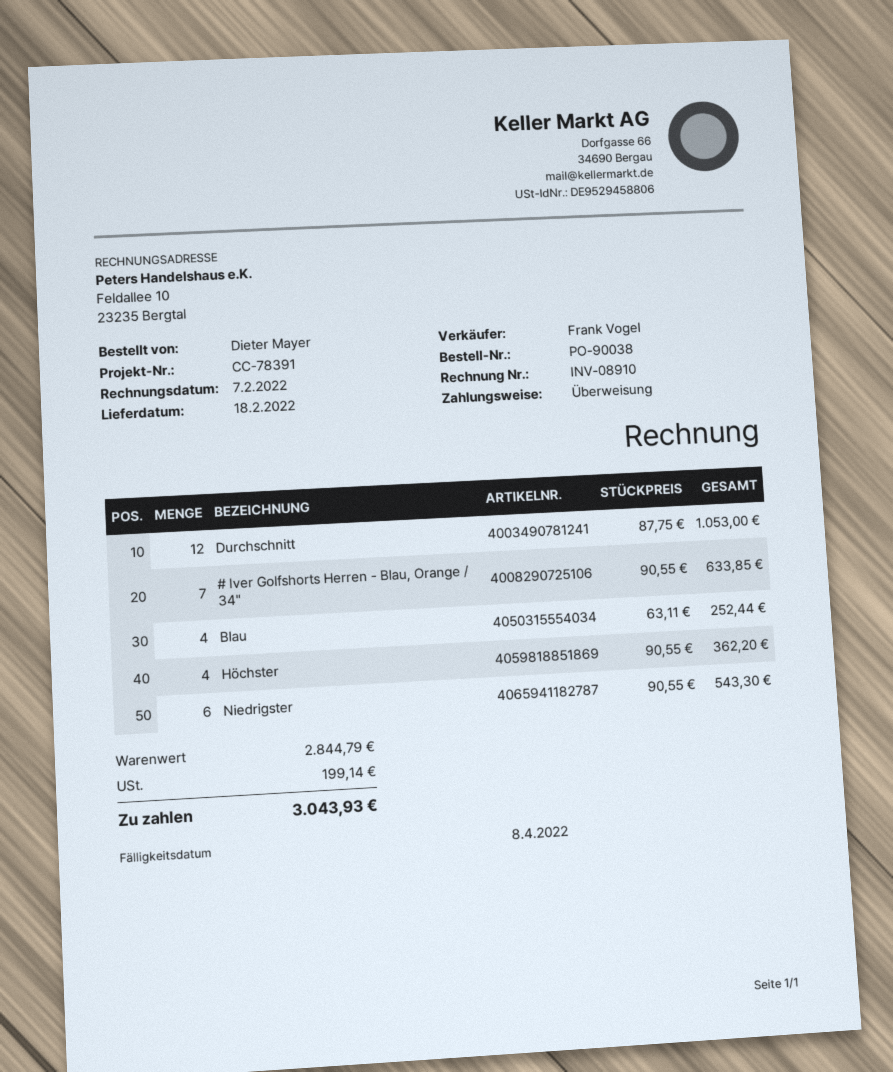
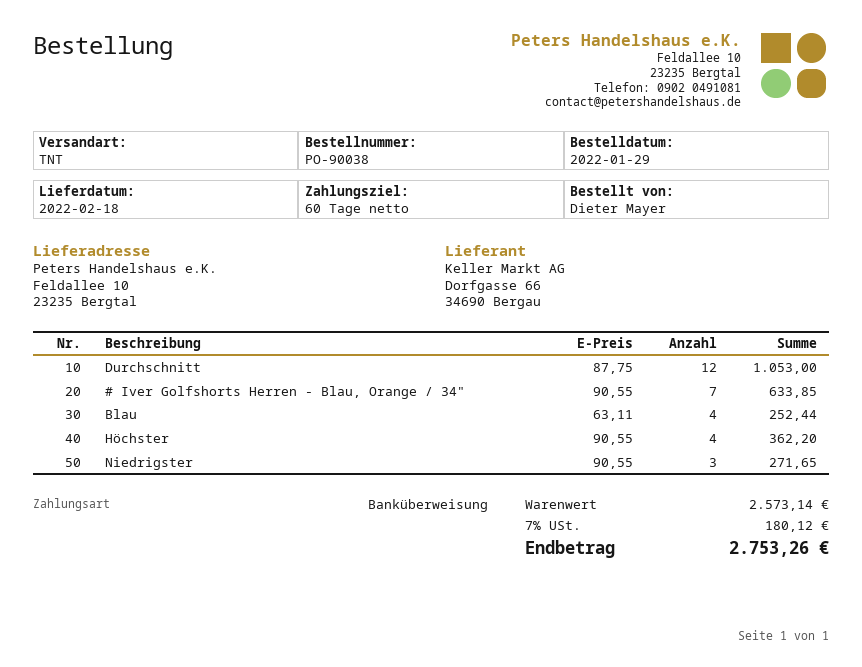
Niedrigster: 6 x 90.55 = 543.30 -> 3 x 90.55 = 271.65
subtotal: 2844.79 -> 2573.14
tax: 199.14 -> 180.12
total: 3043.93 -> 2753.26

